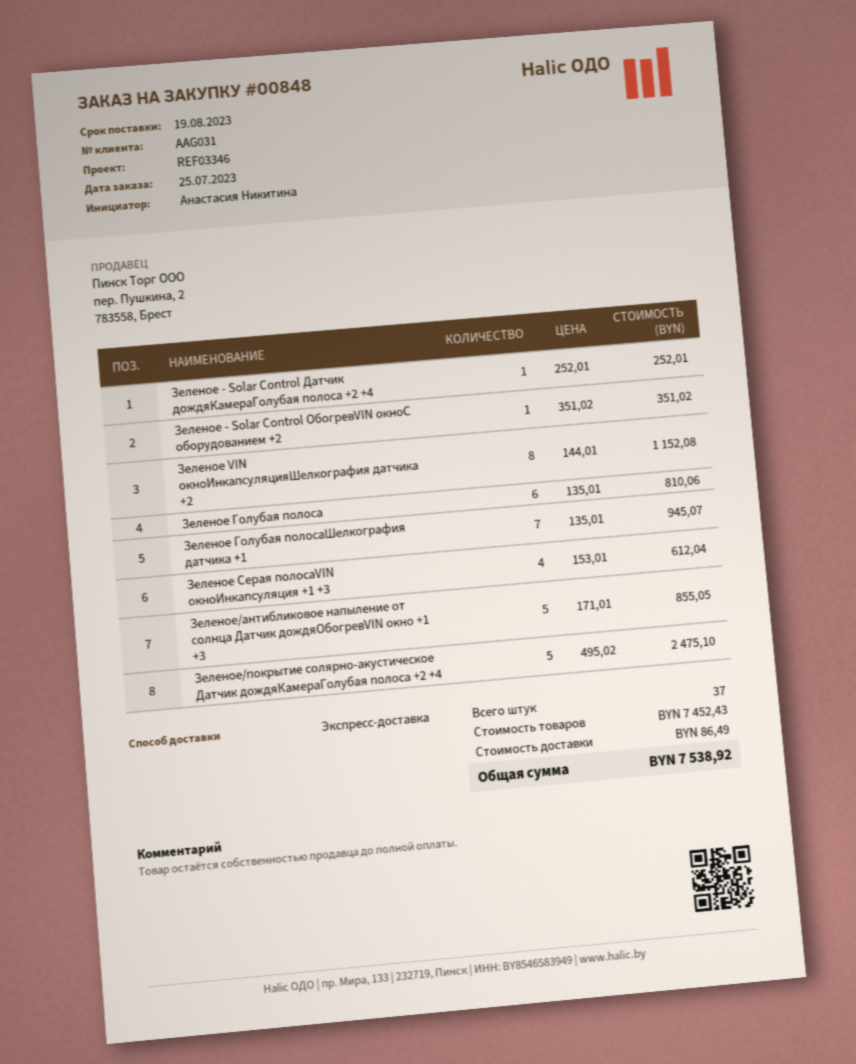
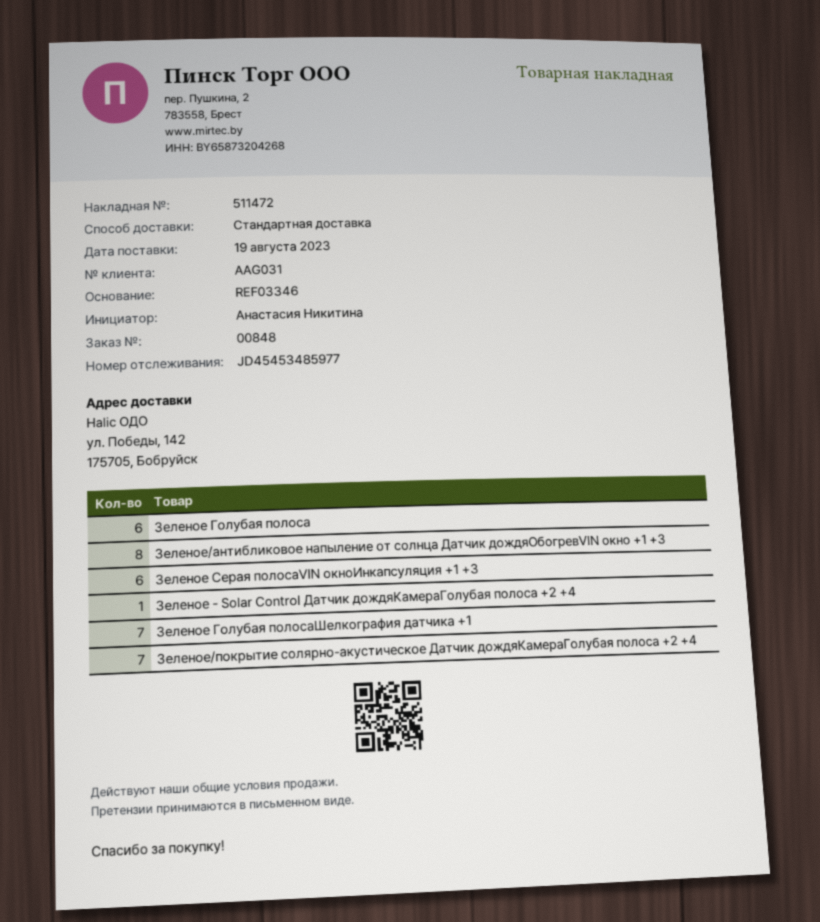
shipping method: express -> standard
Зеленое - Solar Control ОбогревVIN окноС оборудованием +2: 1 -> none
Зеленое VIN окноИнкапсуляцияШелкография датчика +2: 8 -> none
Зеленое Серая полосаVIN окноИнкапсуляция +1 +3: 4 -> 6
Зеленое/антибликовое напыление от солнца Датчик дождяОбогревVIN окно +1 +3: 5 -> 8
Зеленое/покрытие солярно-акустическое Датчик дождяКамераГолубая полоса +2 +4: 5 -> 7

